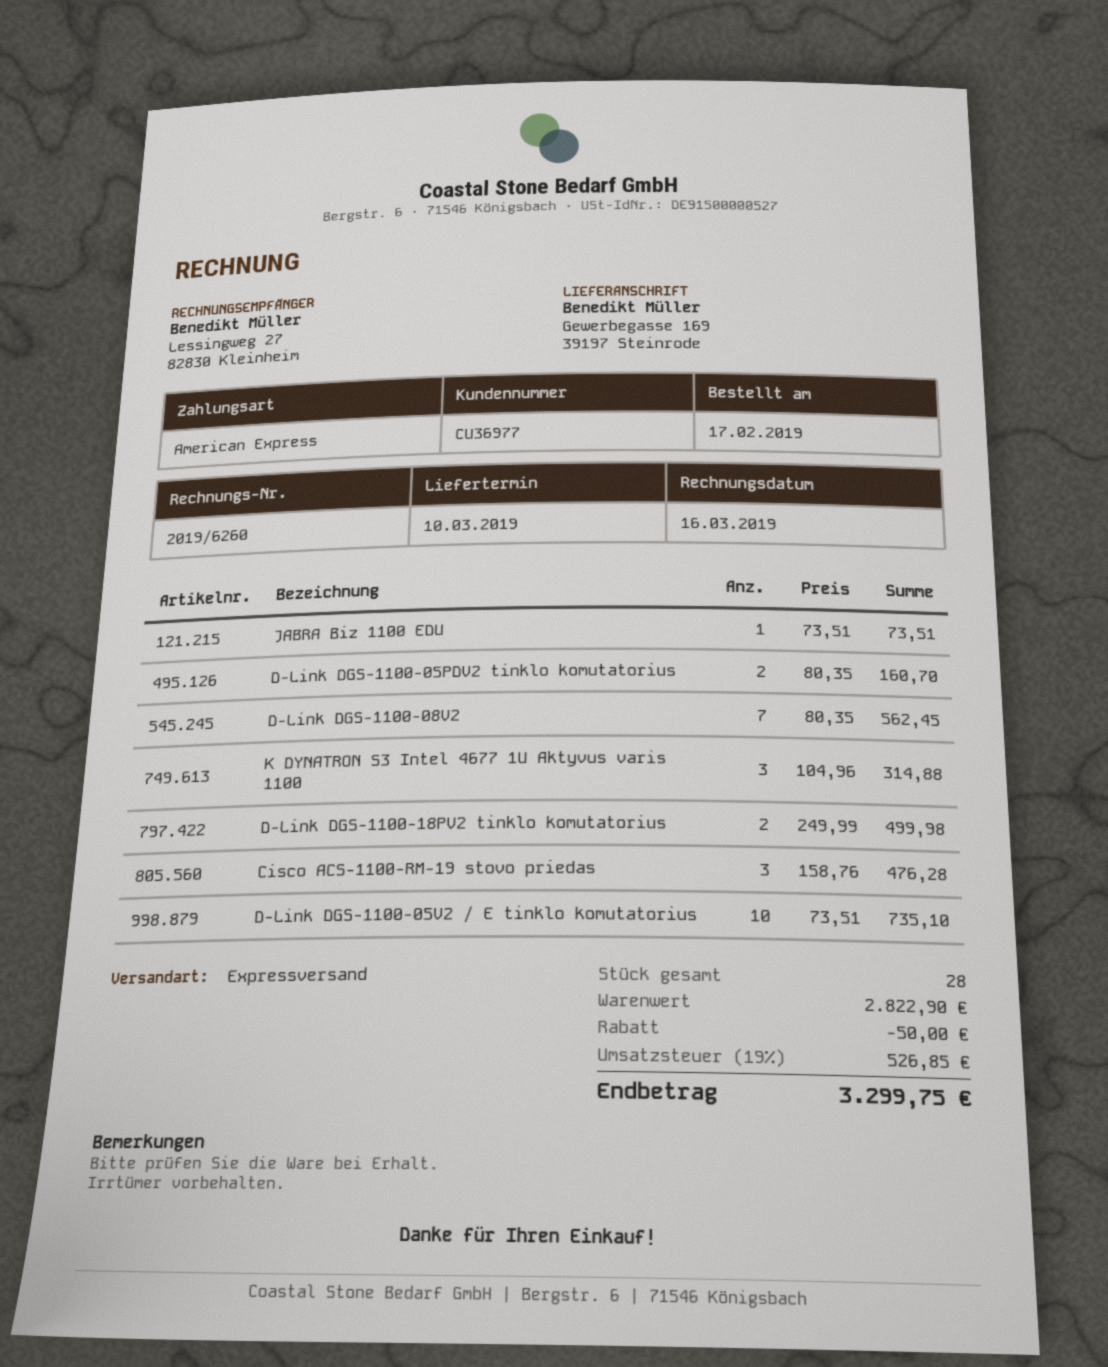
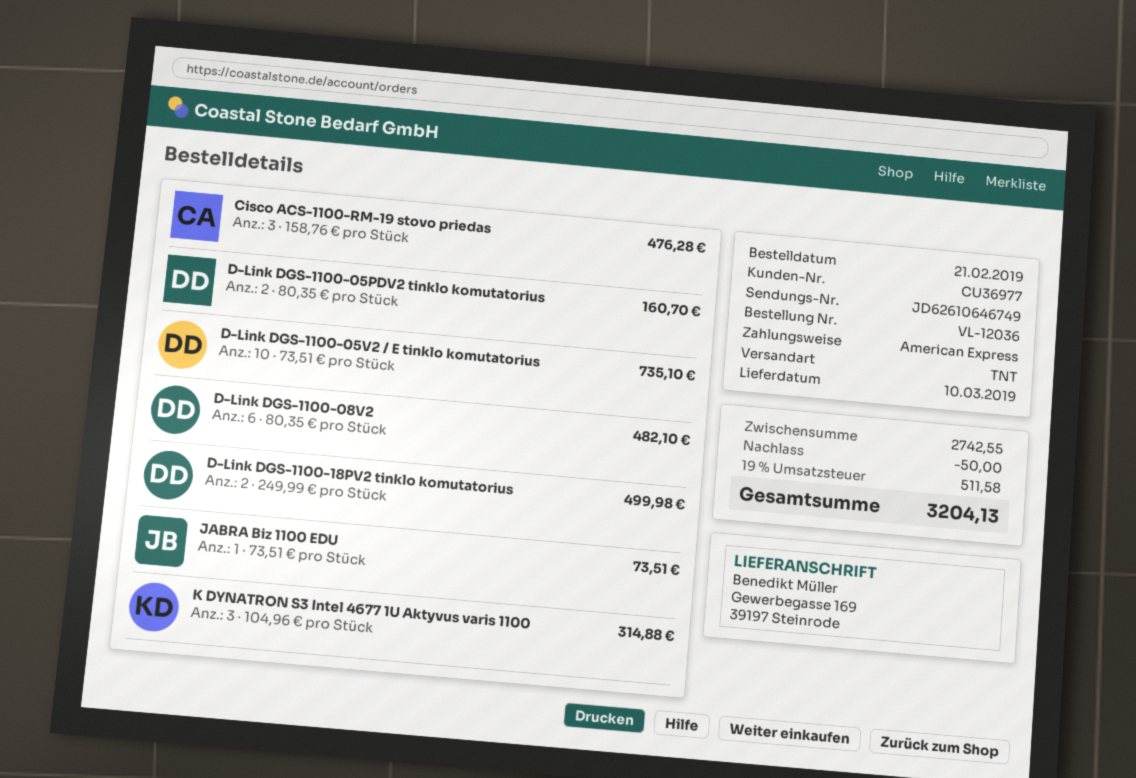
order date: 2019-02-17 -> 2019-02-21
shipping method: express -> TNT
D-Link DGS-1100-08V2: 7 x 80.35 = 562.45 -> 6 x 80.35 = 482.10
subtotal: 2822.90 -> 2742.55
tax: 19% = 526.85 -> 19% = 511.58
total: 3299.75 -> 3204.13

